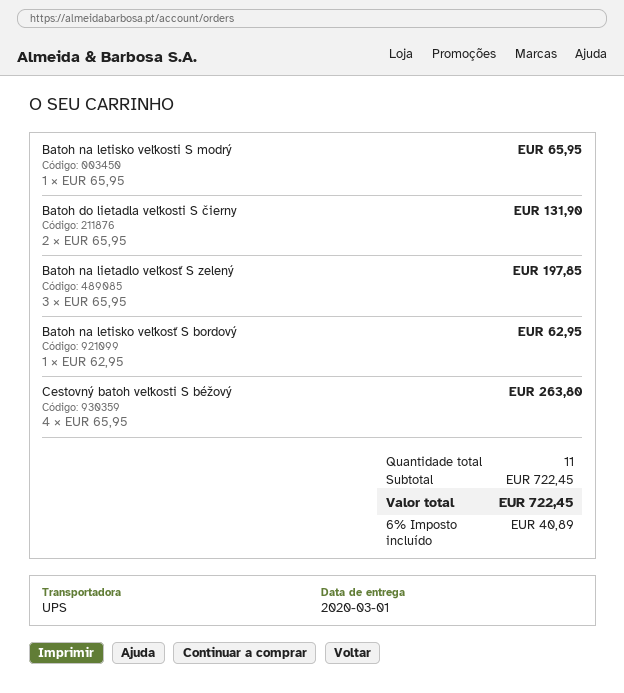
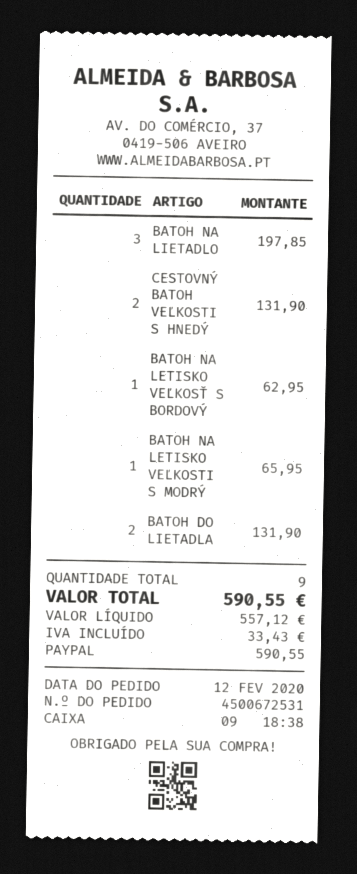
Cestovný batoh veľkosti S béžový: 4 for 263.80 -> none
CESTOVNÝ BATOH VEĽKOSTI S HNEDÝ: none -> 2 for 131.90
total quantity: 11 -> 9
tax: 40.89 -> 33.43
total: 722.45 -> 590.55

